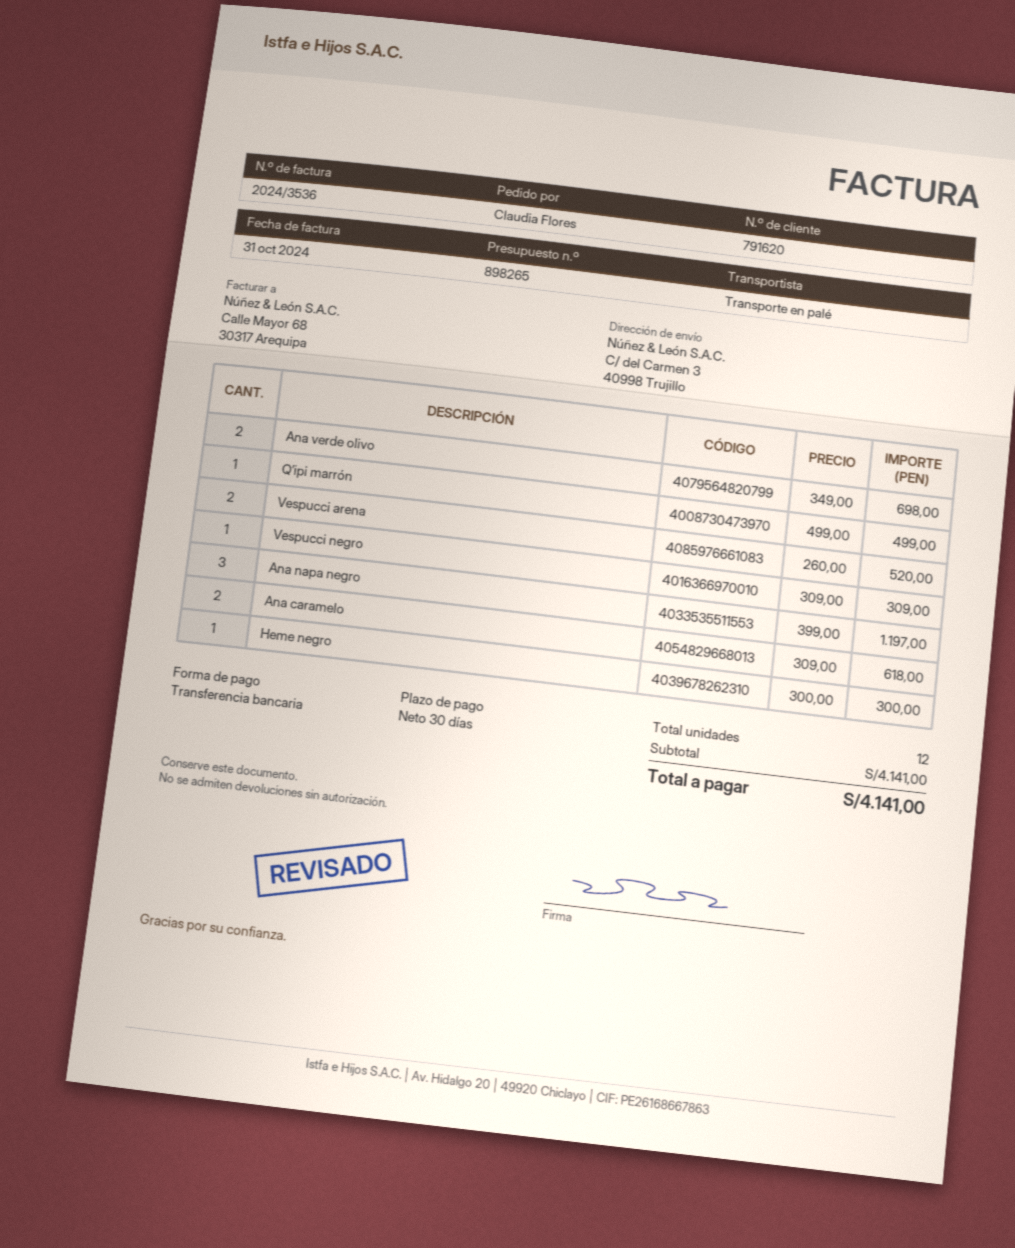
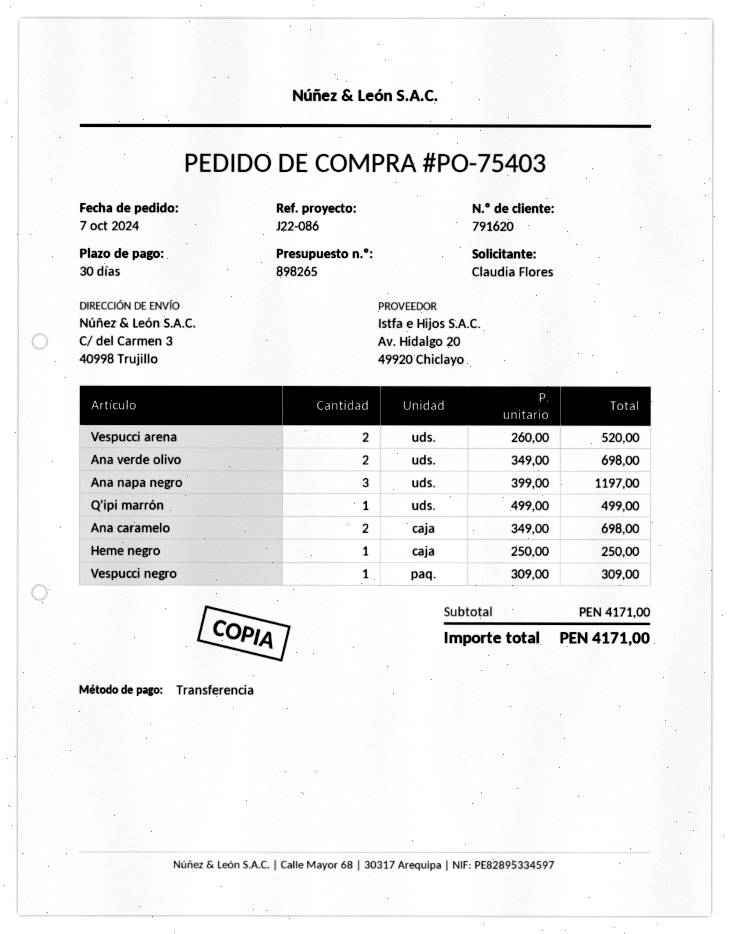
Ana caramelo: 2 x 309.00 = 618.00 -> 2 x 349.00 = 698.00
Heme negro: 1 x 300.00 = 300.00 -> 1 x 250.00 = 250.00
subtotal: 4141.00 -> 4171.00
total: 4141.00 -> 4171.00

